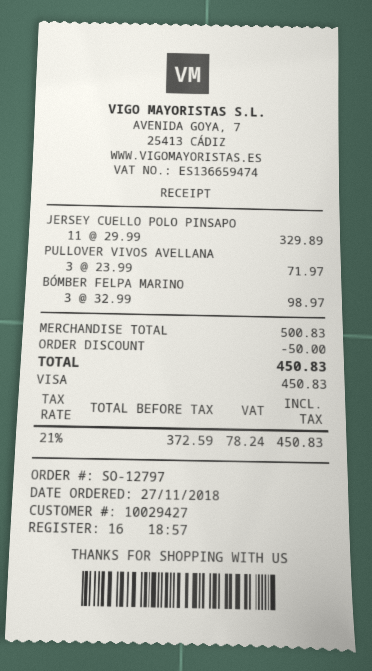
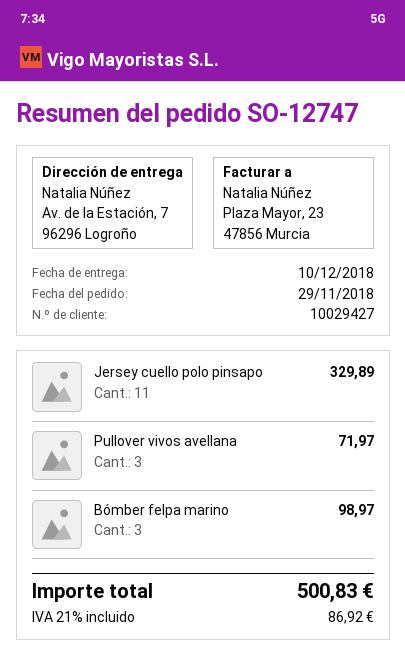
order number: SO-12797 -> SO-12747
order date: 2018-11-27 -> 2018-11-29
discount: 50.00 -> none
tax: 21% = 78.24 -> 21% = 86.92
total: 450.83 -> 500.83

